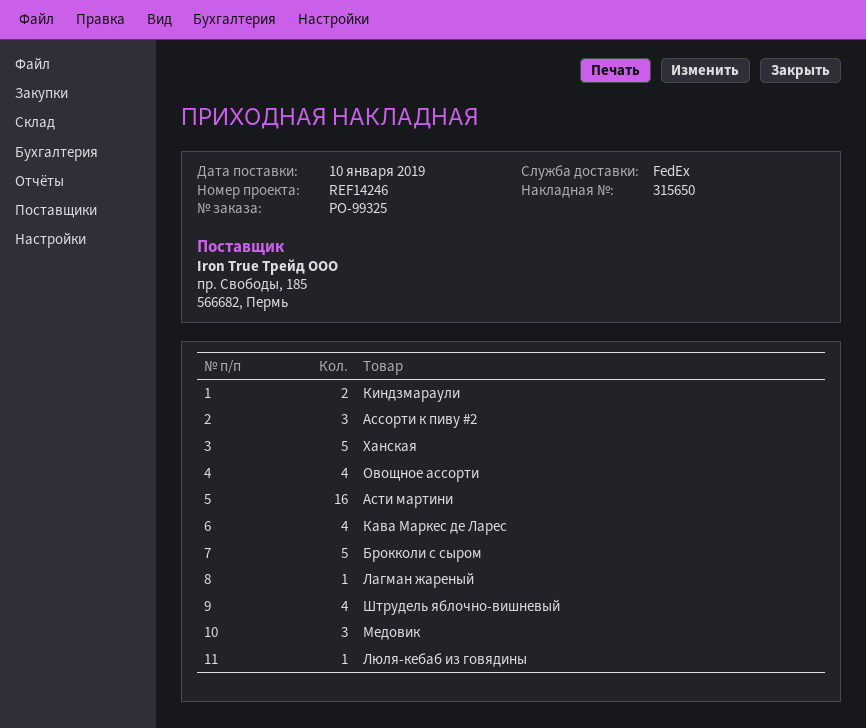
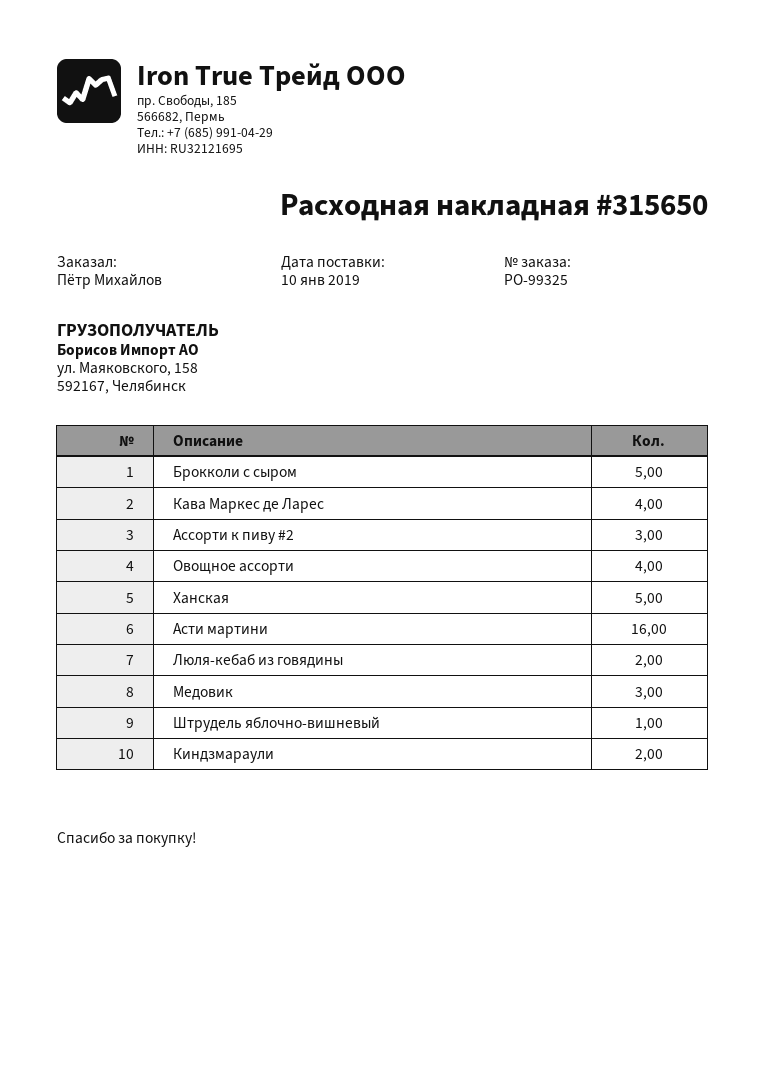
Лагман жареный: 1 -> none
Штрудель яблочно-вишневый: 4 -> 1
Люля-кебаб из говядины: 1 -> 2

